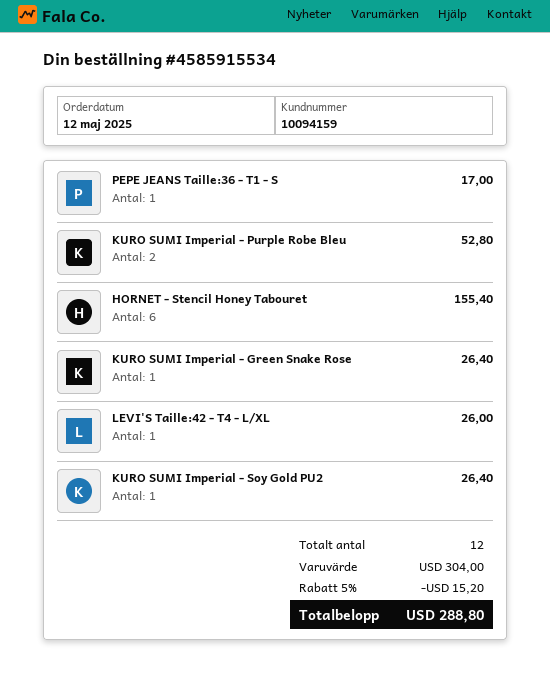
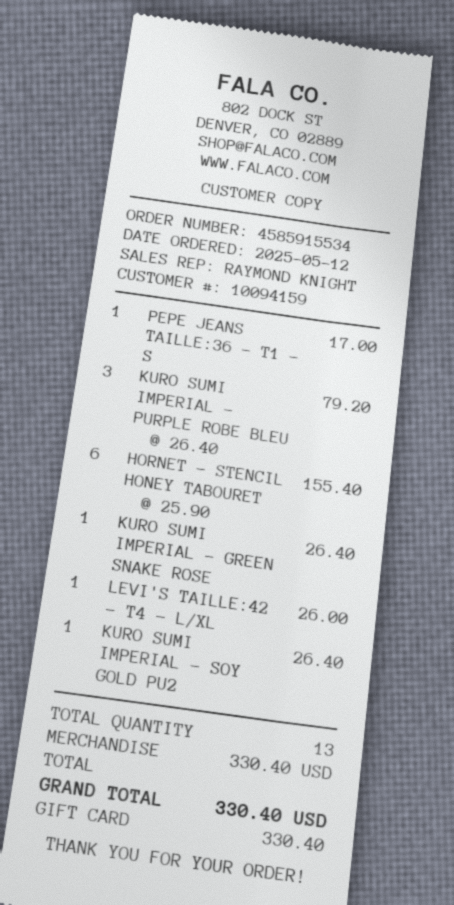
KURO SUMI Imperial - Purple Robe Bleu: 2 for 52.80 -> 3 for 79.20
total quantity: 12 -> 13
subtotal: 304.00 -> 330.40
discount: 5% = 15.20 -> none
total: 288.80 -> 330.40

